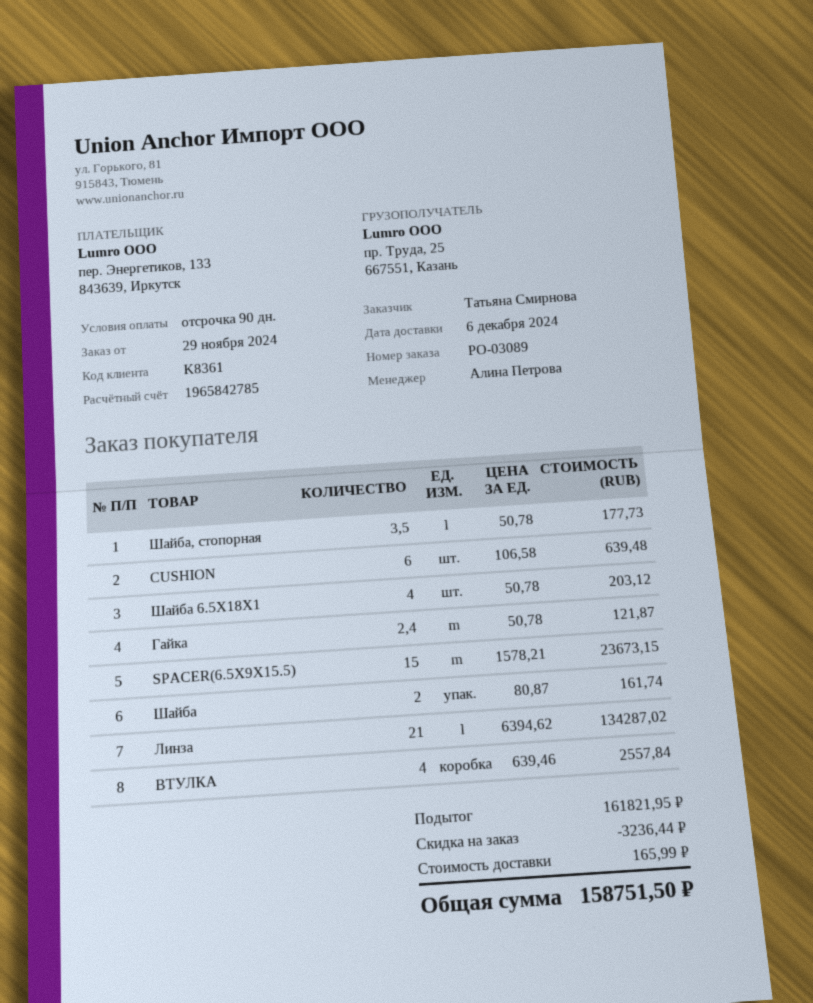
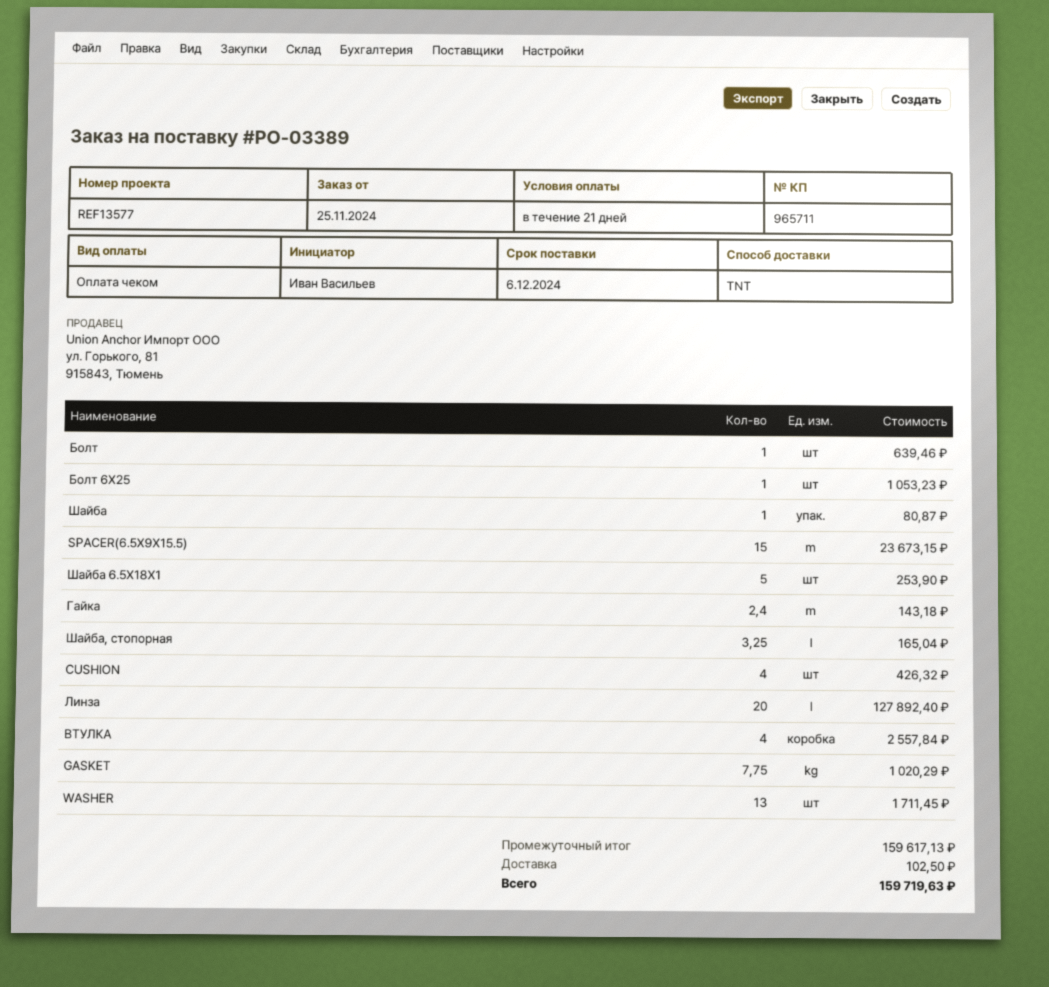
order number: PO-03089 -> PO-03389
order date: 2024-11-29 -> 2024-11-25
payment terms: 90 days -> 21 days
ordered by: Татьяна Смирнова -> Иван Васильев
Шайба, стопорная: 3.5 for 177.73 -> 3.25 for 165.04
CUSHION: 6 for 639.48 -> 4 for 426.32
Шайба 6.5X18X1: 4 for 203.12 -> 5 for 253.90
Гайка: 2.4 for 121.87 -> 2.4 for 143.18
Шайба: 2 for 161.74 -> 1 for 80.87
Линза: 21 for 134287.02 -> 20 for 127892.40
Болт: none -> 1 for 639.46
Болт 6X25: none -> 1 for 1053.23
GASKET: none -> 7.75 for 1020.29
WASHER: none -> 13 for 1711.45
subtotal: 161821.95 -> 159617.13
discount: 3236.44 -> none
shipping: 165.99 -> 102.50
total: 158751.50 -> 159719.63

